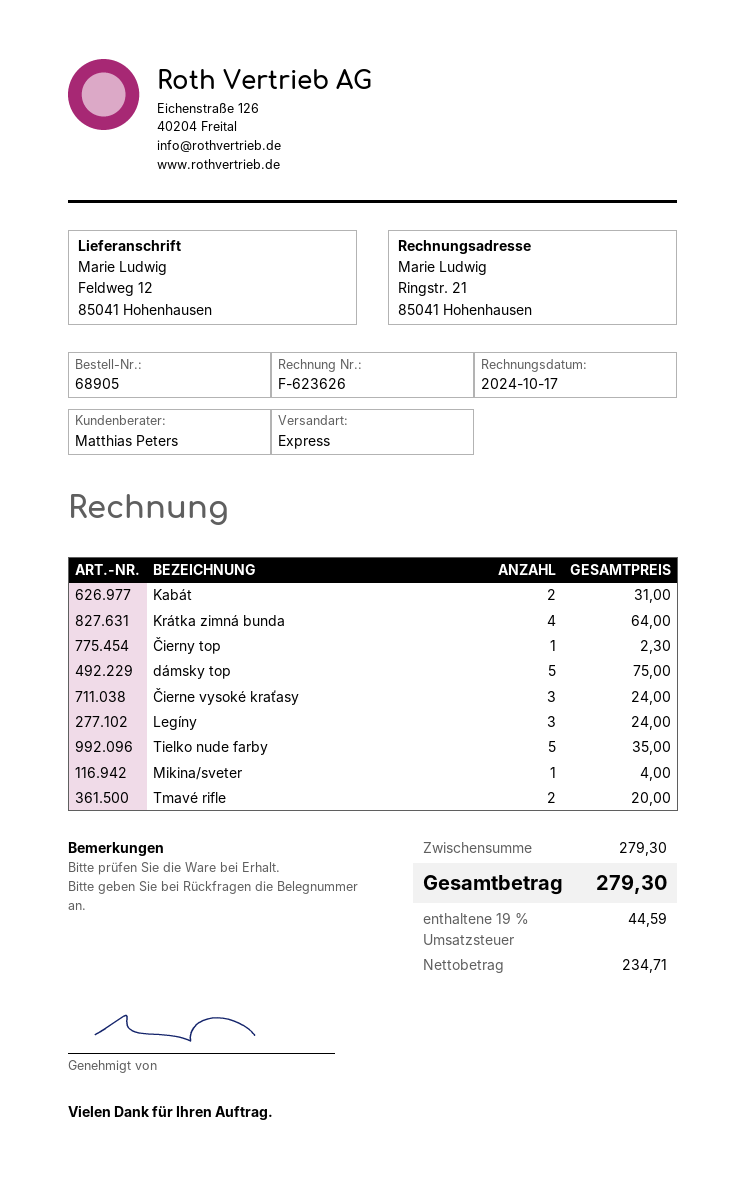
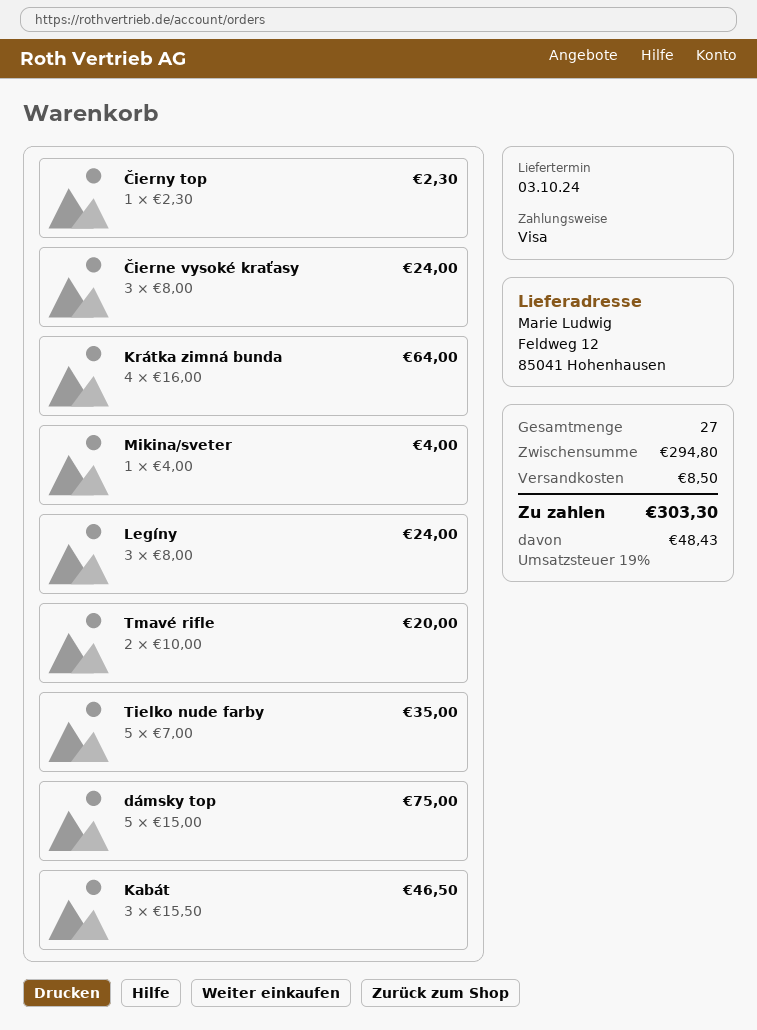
Kabát: 2 for 31.00 -> 3 for 46.50
subtotal: 279.30 -> 294.80
shipping: none -> 8.50
tax: 19% = 44.59 -> 19% = 48.43
total: 279.30 -> 303.30

